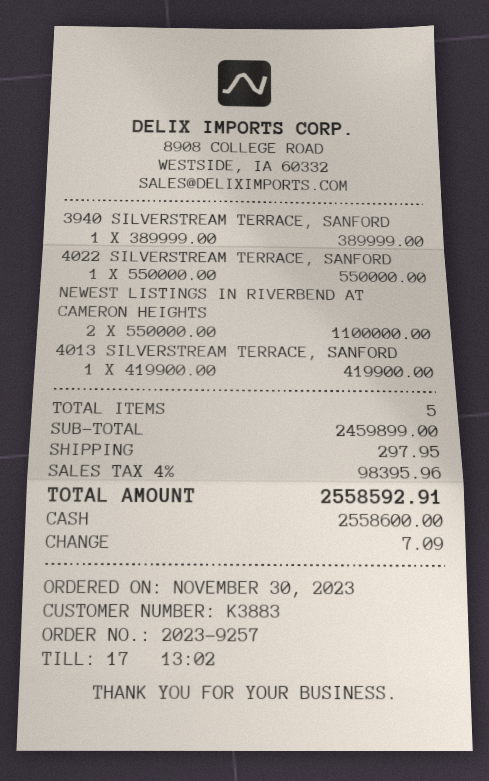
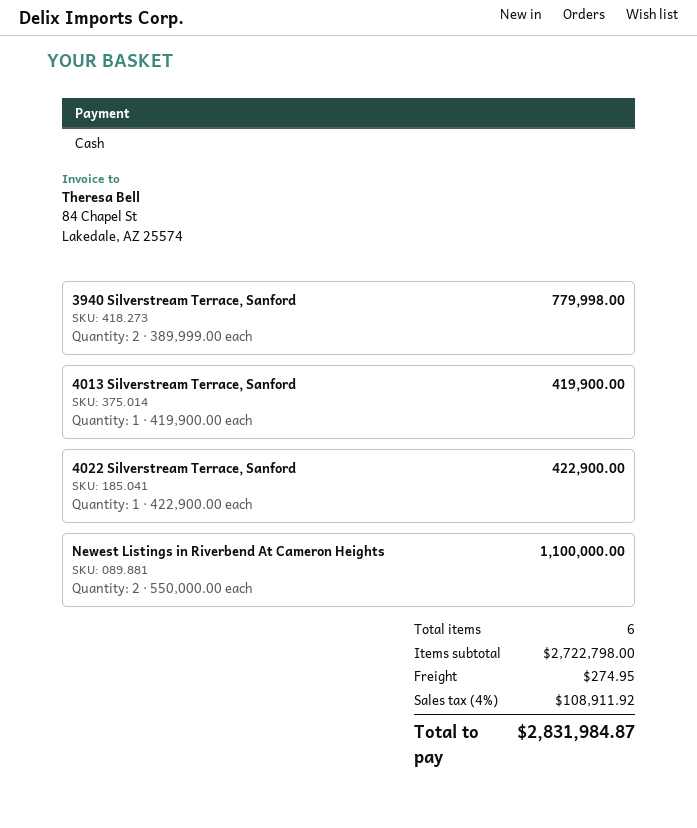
3940 SILVERSTREAM TERRACE, SANFORD: 1 x 389999.00 = 389999.00 -> 2 x 389999.00 = 779998.00
4022 SILVERSTREAM TERRACE, SANFORD: 1 x 550000.00 = 550000.00 -> 1 x 422900.00 = 422900.00
total quantity: 5 -> 6
subtotal: 2459899.00 -> 2722798.00
shipping: 297.95 -> 274.95
tax: 4% = 98395.96 -> 4% = 108911.92
total: 2558592.91 -> 2831984.87

